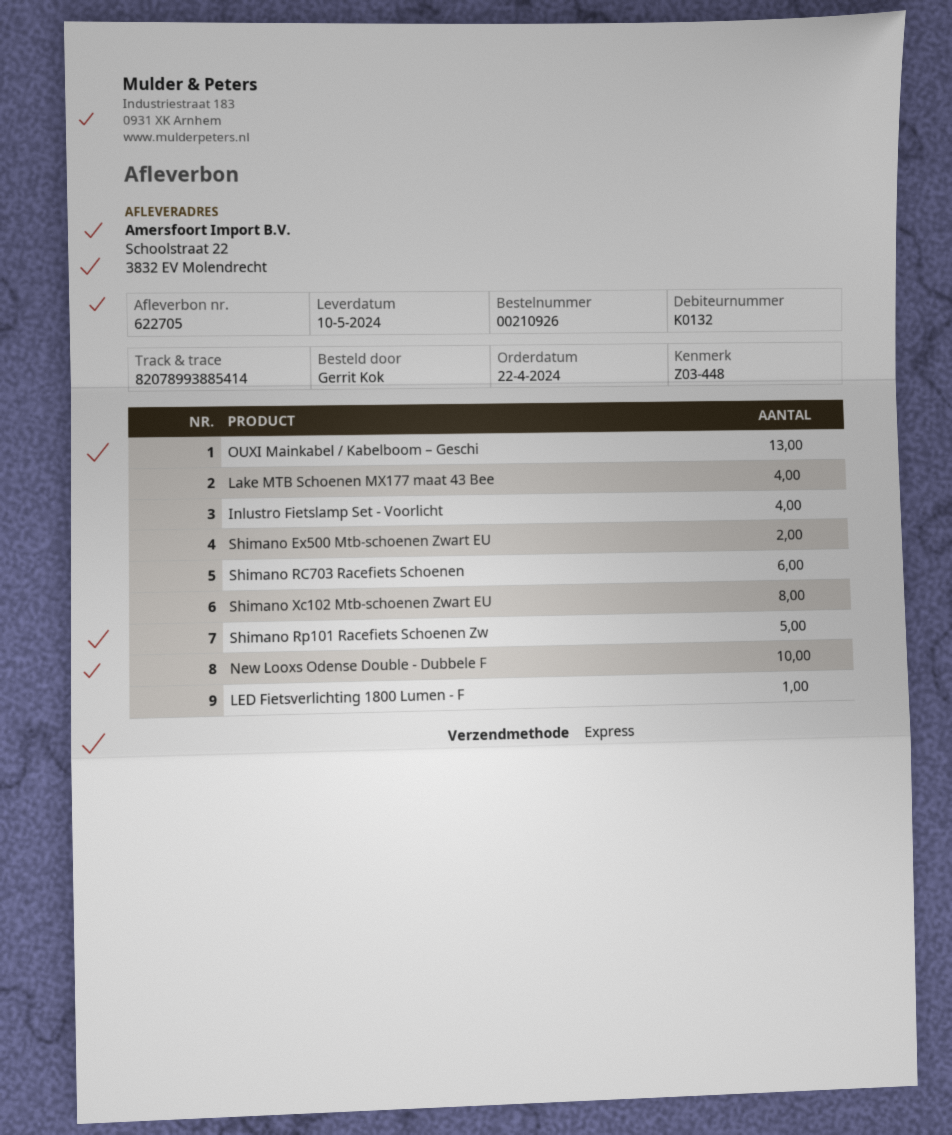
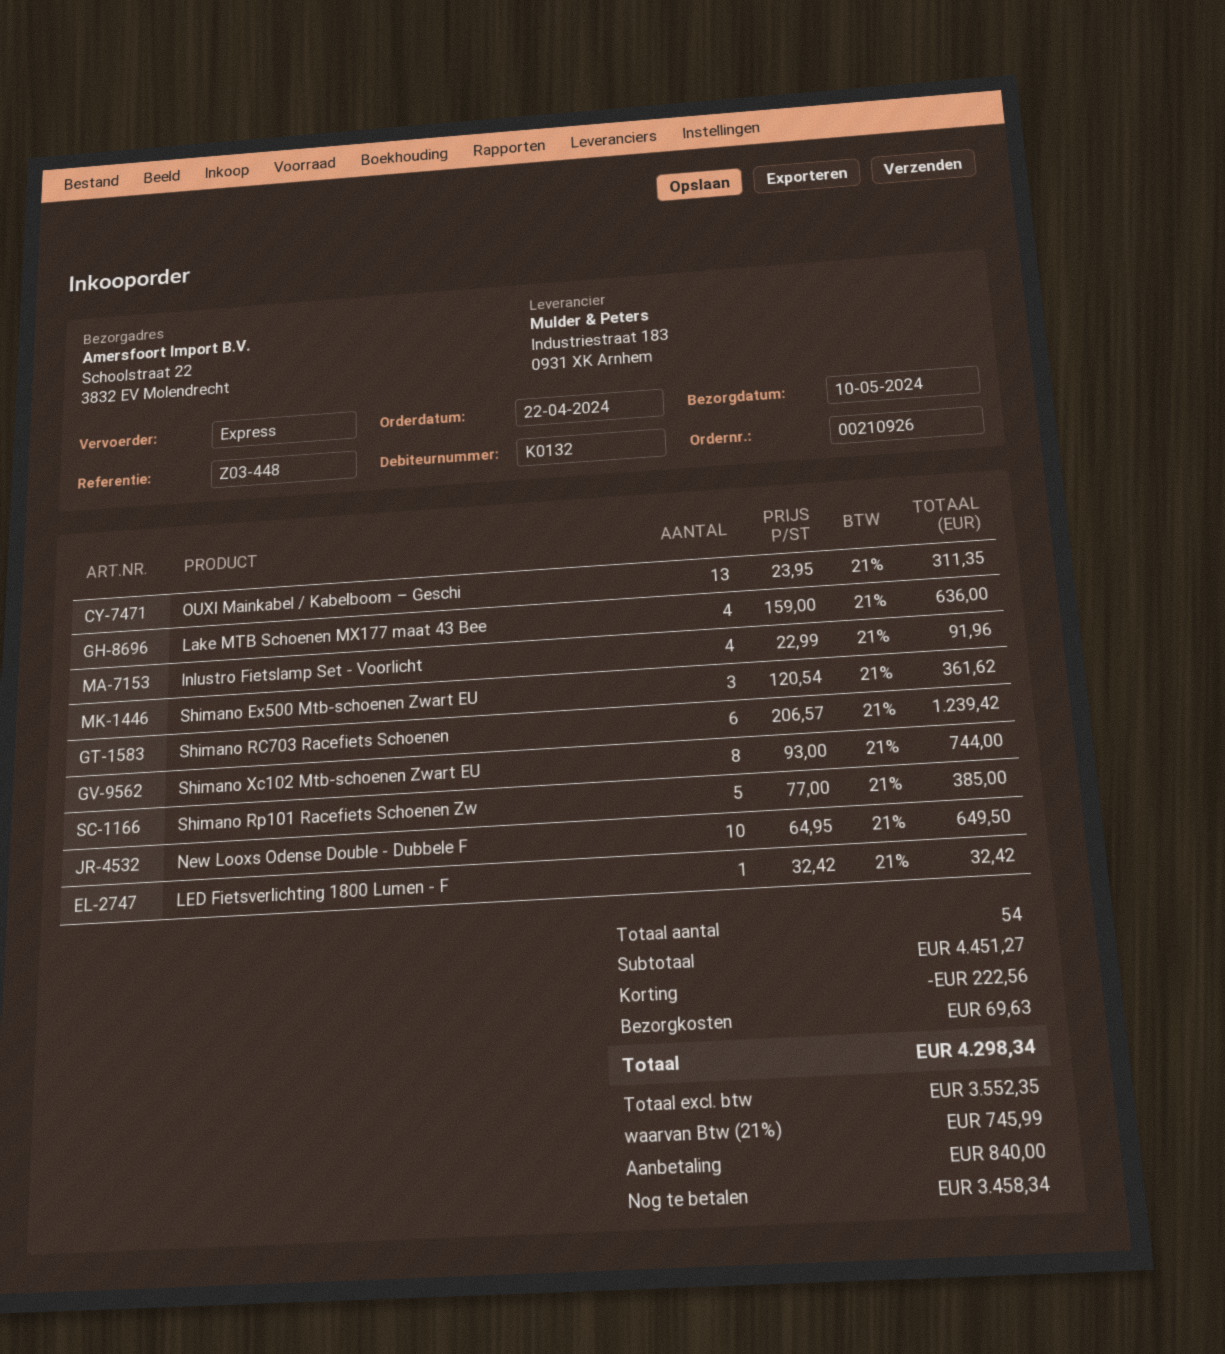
Shimano Ex500 Mtb-schoenen Zwart EU: 2 -> 3

